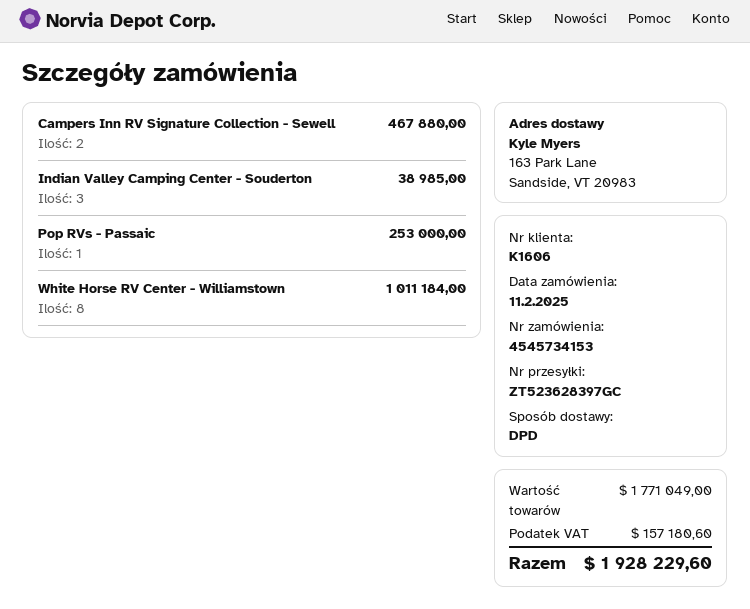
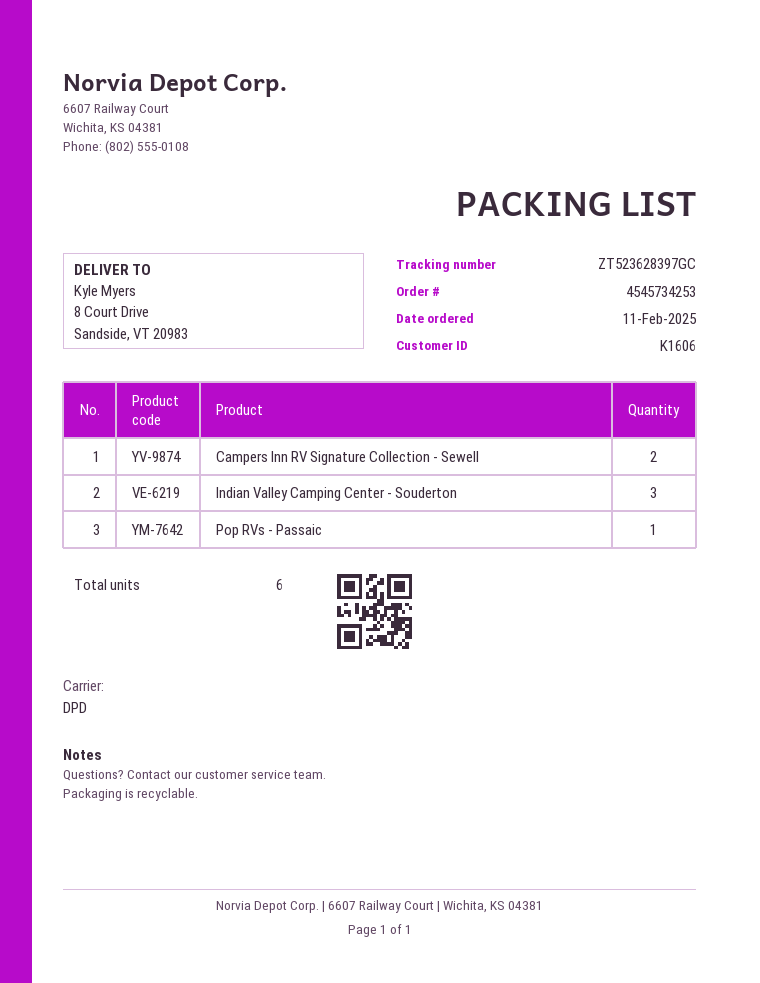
order number: 4545734153 -> 4545734253
ship to: 163 Park Lane, Sandside, VT 20983 -> 8 Court Drive, Sandside, VT 20983
White Horse RV Center - Williamstown: 8 -> none

